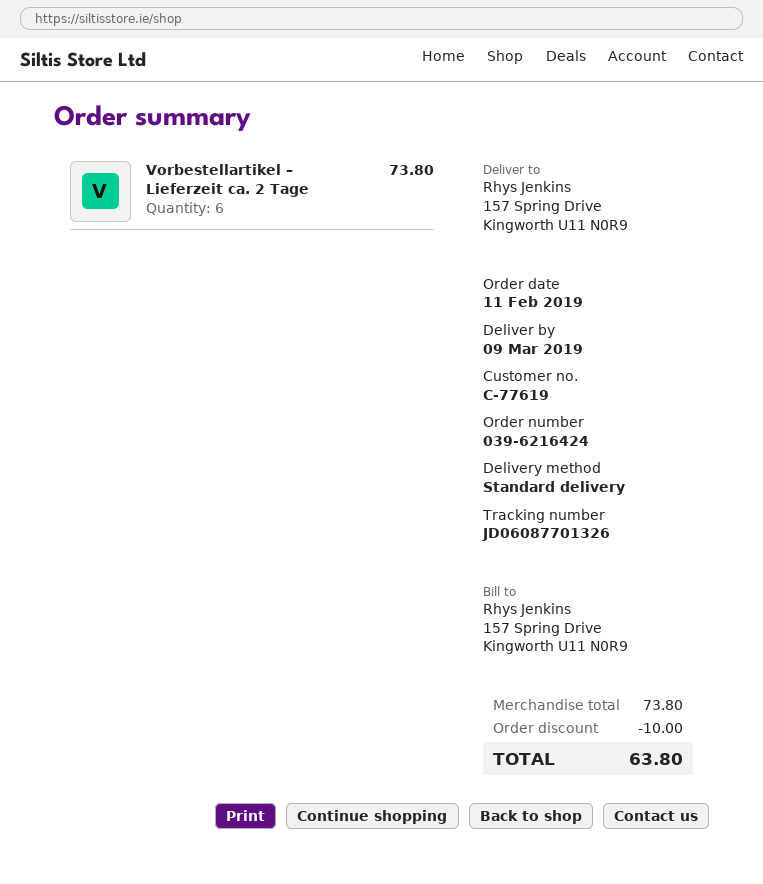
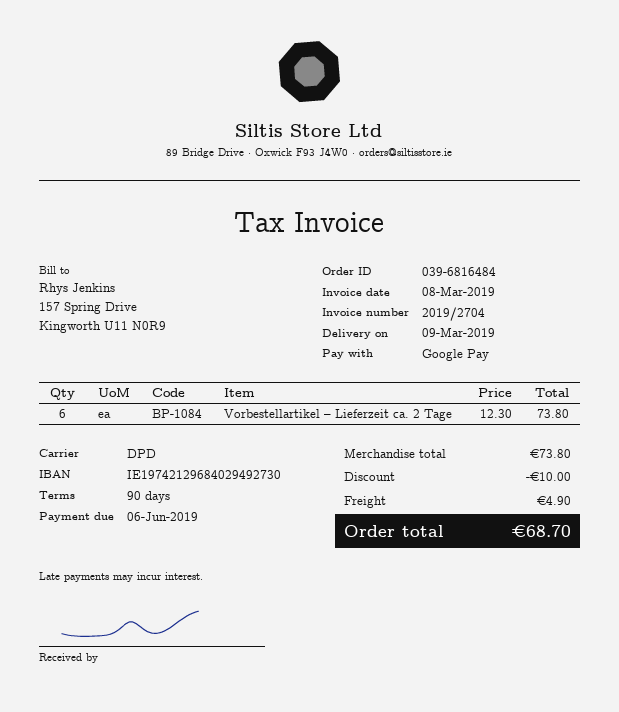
order number: 039-6216424 -> 039-6816484
shipping method: standard -> DPD
shipping: none -> 4.90
total: 63.80 -> 68.70

